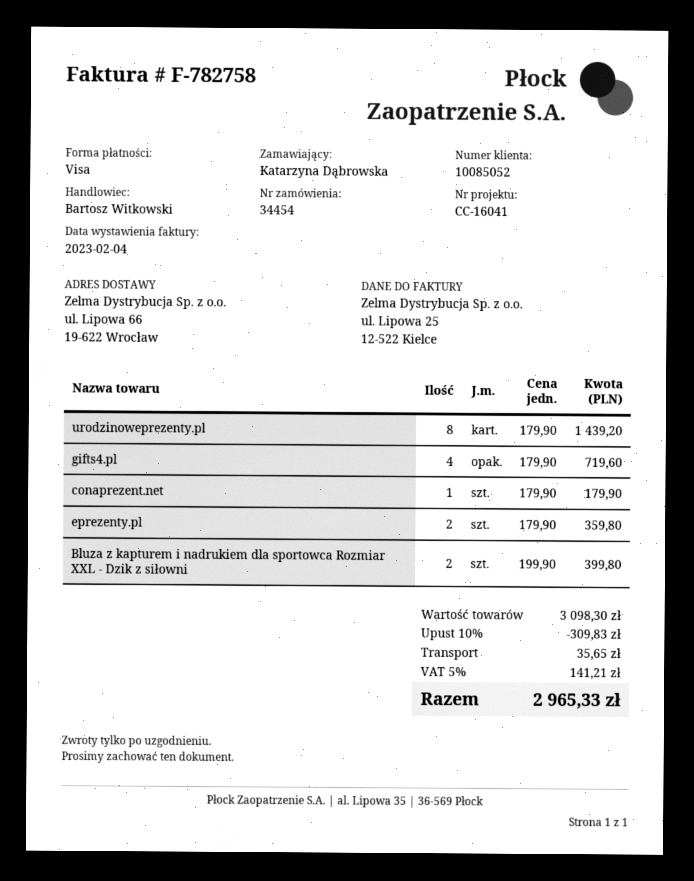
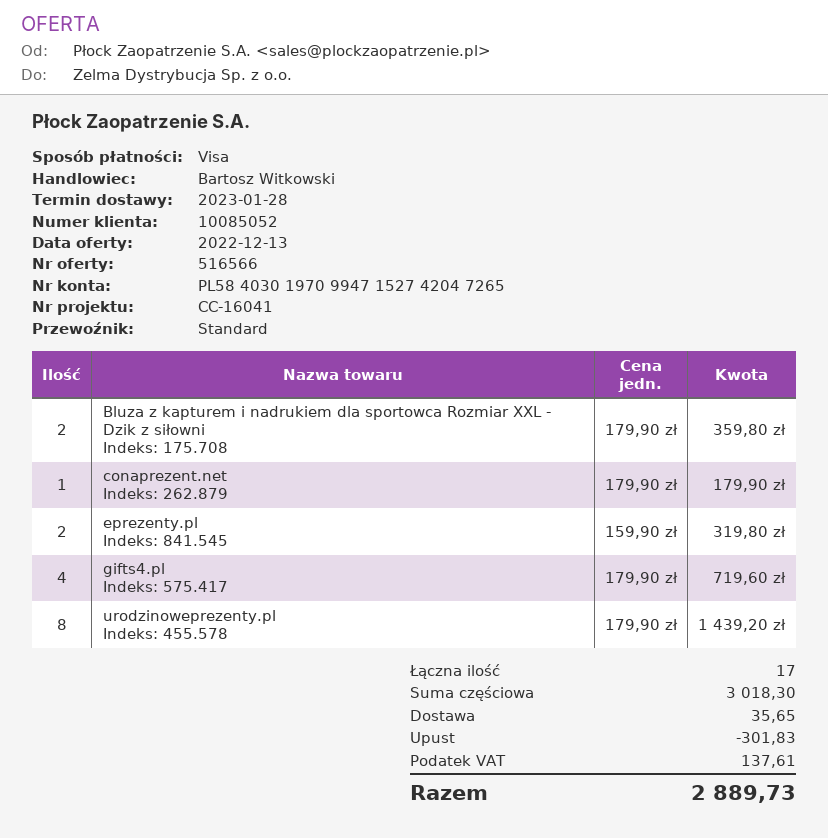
eprezenty.pl: 2 x 179.90 = 359.80 -> 2 x 159.90 = 319.80
Bluza z kapturem i nadrukiem dla sportowca Rozmiar XXL - Dzik z siłowni: 2 x 199.90 = 399.80 -> 2 x 179.90 = 359.80
subtotal: 3098.30 -> 3018.30
discount: 309.83 -> 301.83
tax: 141.21 -> 137.61
total: 2965.33 -> 2889.73

